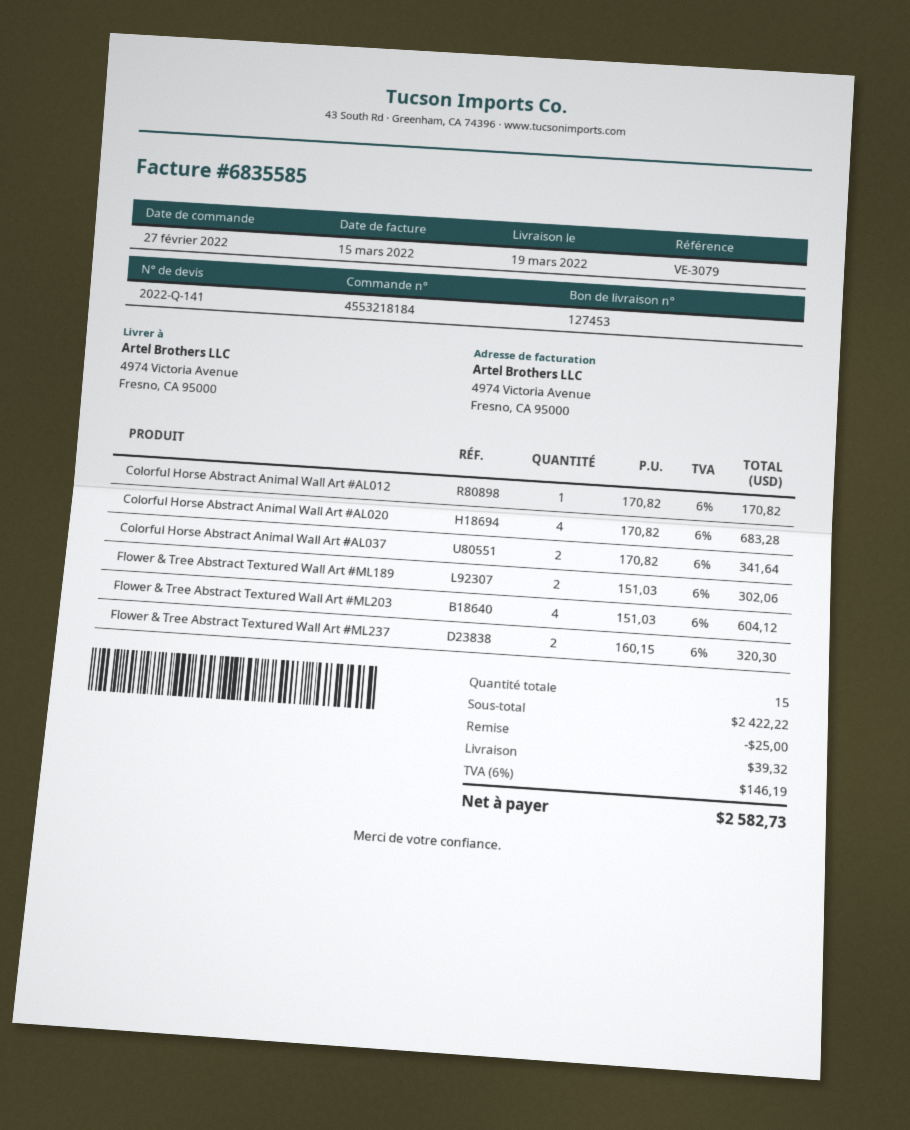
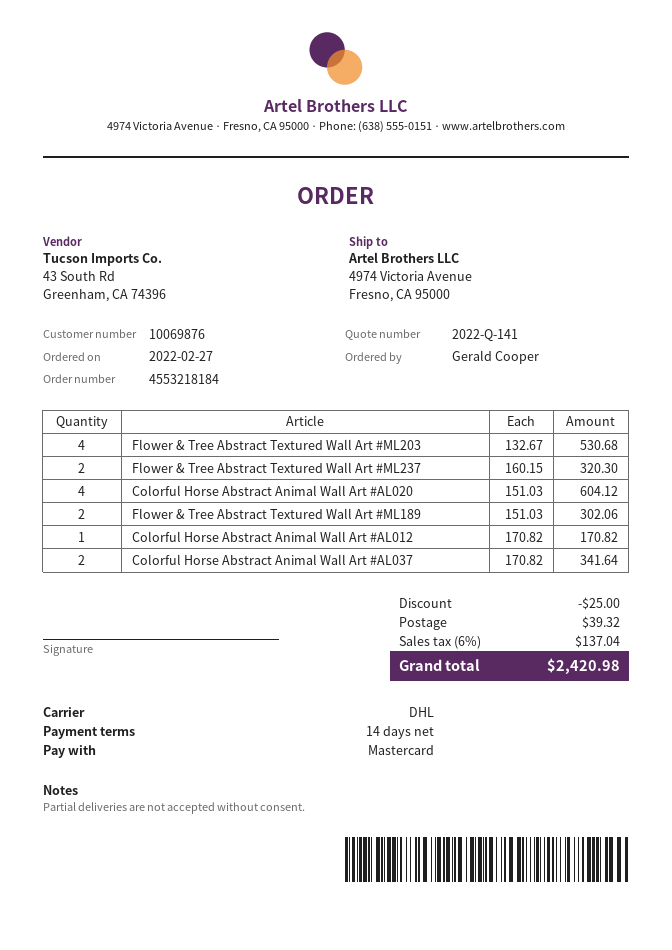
Colorful Horse Abstract Animal Wall Art #AL020: 4 x 170.82 = 683.28 -> 4 x 151.03 = 604.12
Flower & Tree Abstract Textured Wall Art #ML203: 4 x 151.03 = 604.12 -> 4 x 132.67 = 530.68
tax: 6% = 146.19 -> 6% = 137.04
total: 2582.73 -> 2420.98

